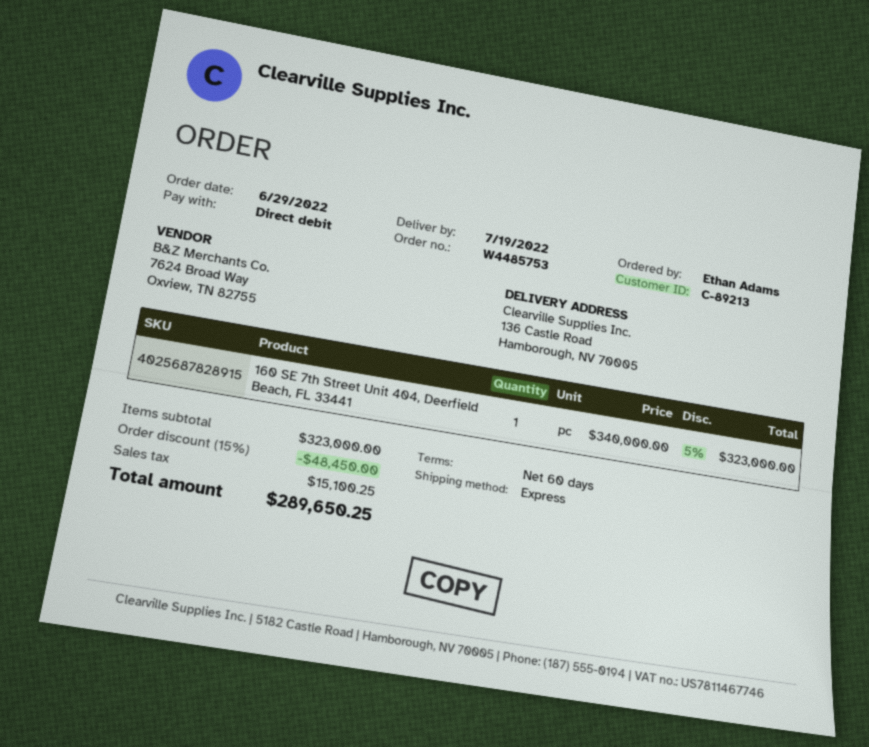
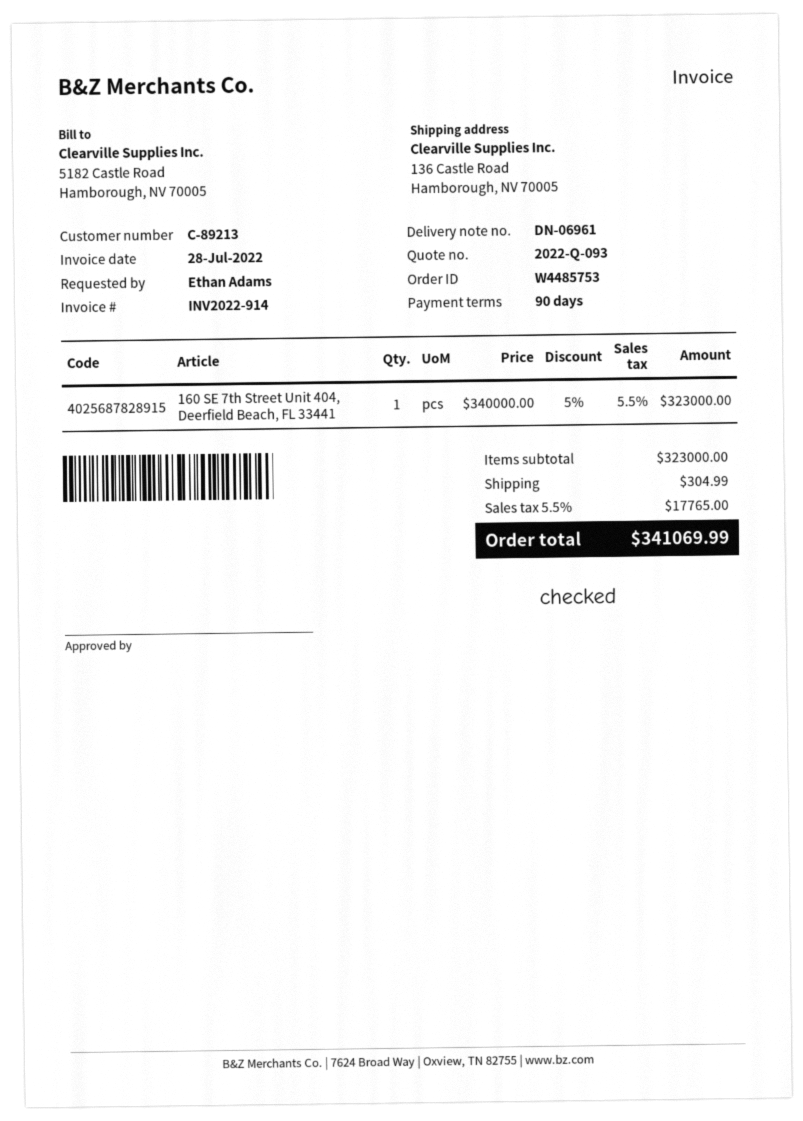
payment terms: 60 days -> 90 days
discount: 15% = 48450.00 -> none
shipping: none -> 304.99
tax: 15100.25 -> 17765.00
total: 289650.25 -> 341069.99

